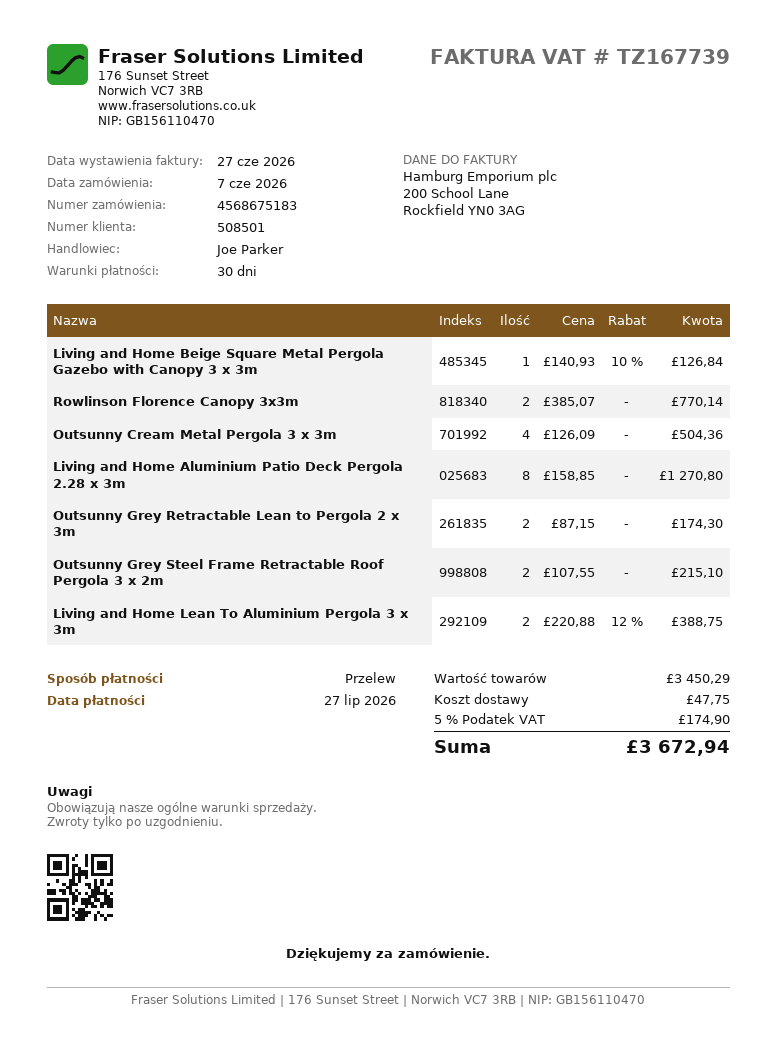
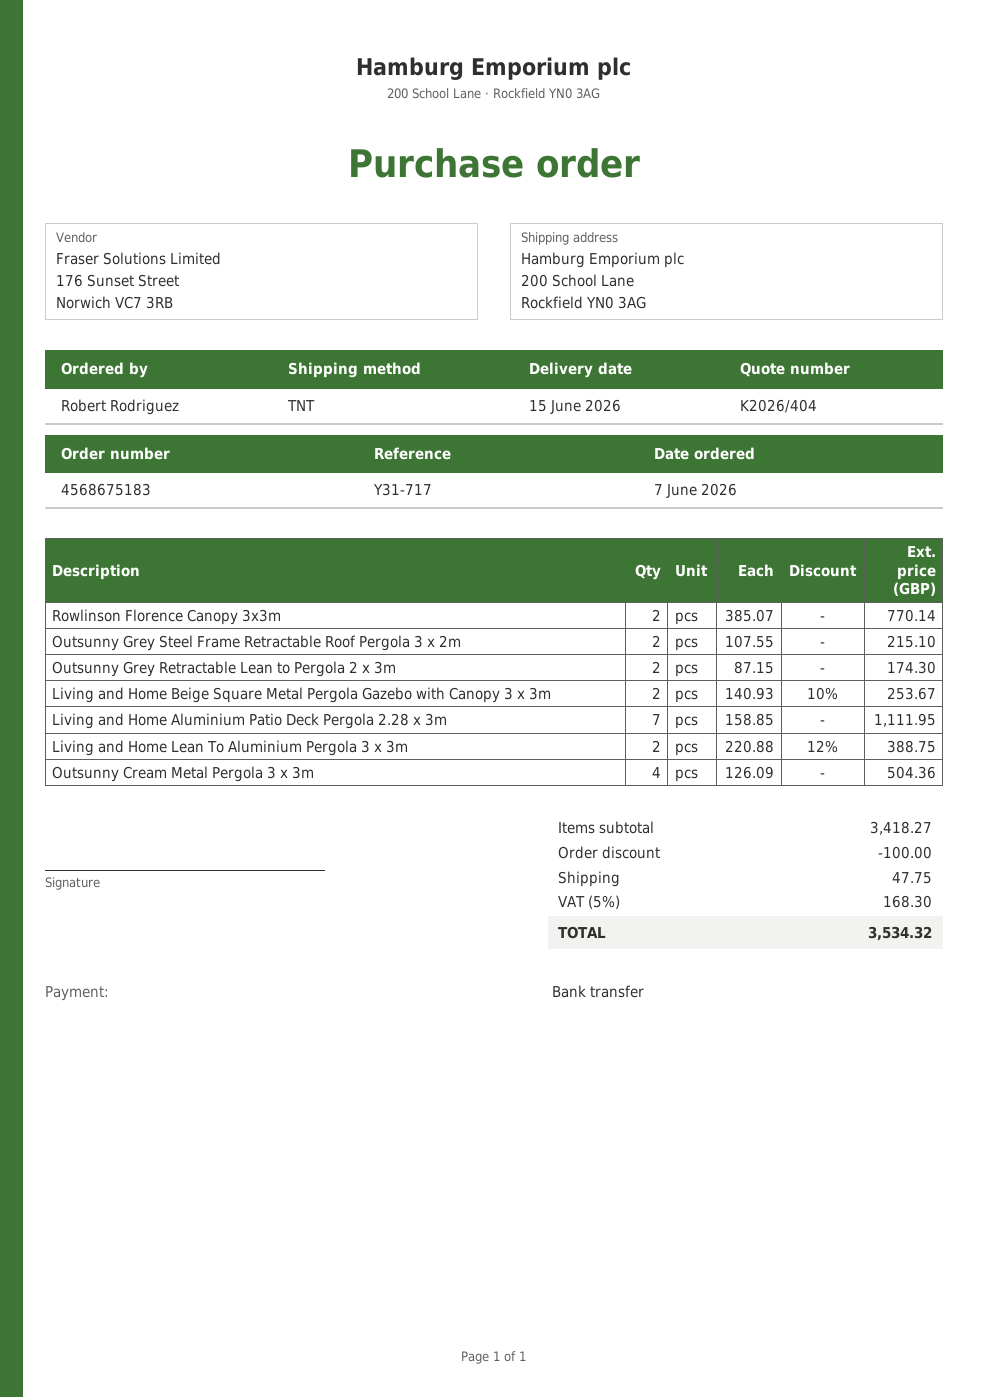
Living and Home Beige Square Metal Pergola Gazebo with Canopy 3 x 3m: 1 x 140.93 - 10% = 126.84 -> 2 x 140.93 - 10% = 253.67
Living and Home Aluminium Patio Deck Pergola 2.28 x 3m: 8 x 158.85 = 1270.80 -> 7 x 158.85 = 1111.95
subtotal: 3450.29 -> 3418.27
discount: none -> 100.00
tax: 5% = 174.90 -> 5% = 168.30
total: 3672.94 -> 3534.32

